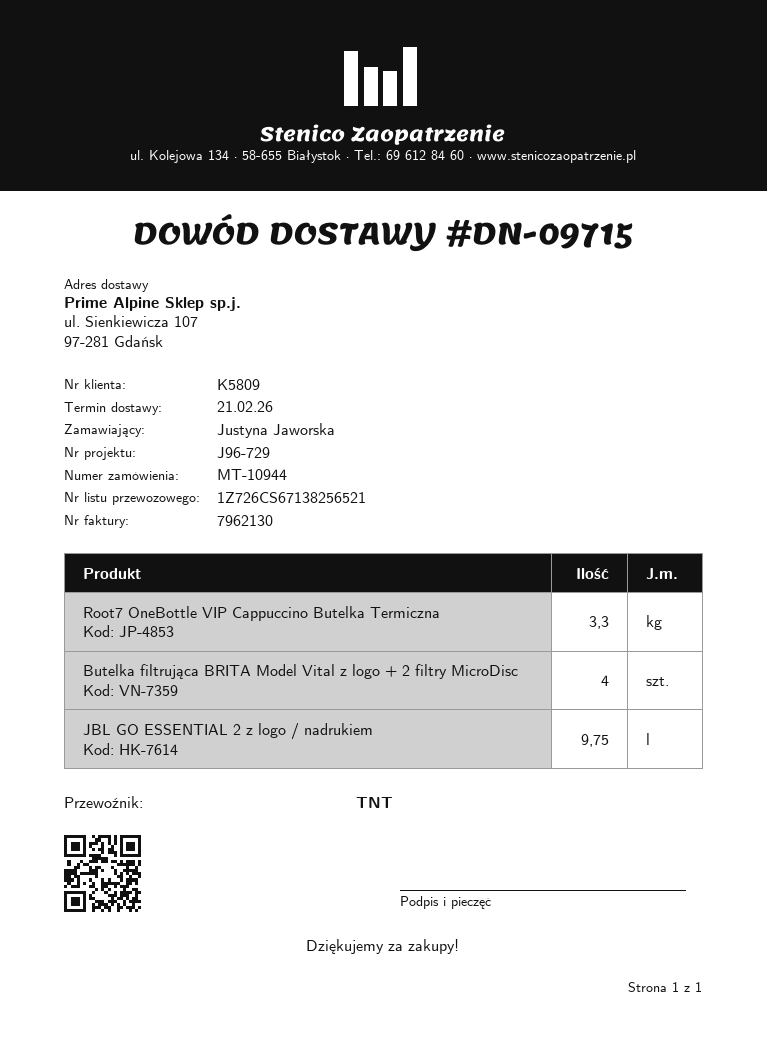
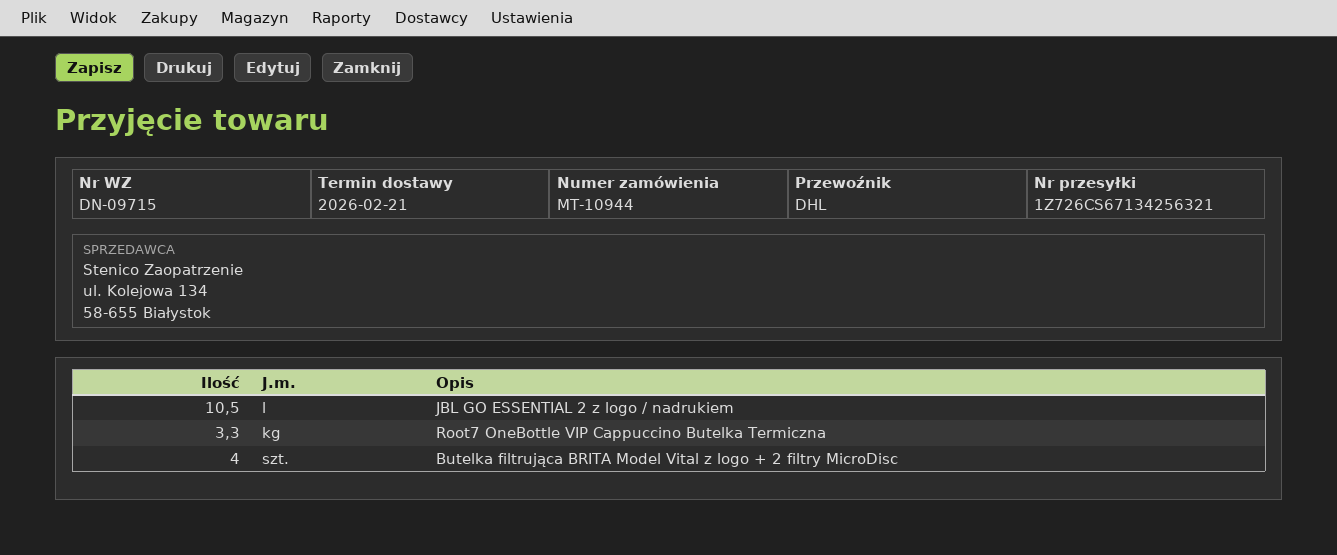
shipping method: TNT -> DHL
tracking number: 1Z726CS67138256521 -> 1Z726CS67134256321
JBL GO ESSENTIAL 2 z logo / nadrukiem: 9.75 -> 10.5

